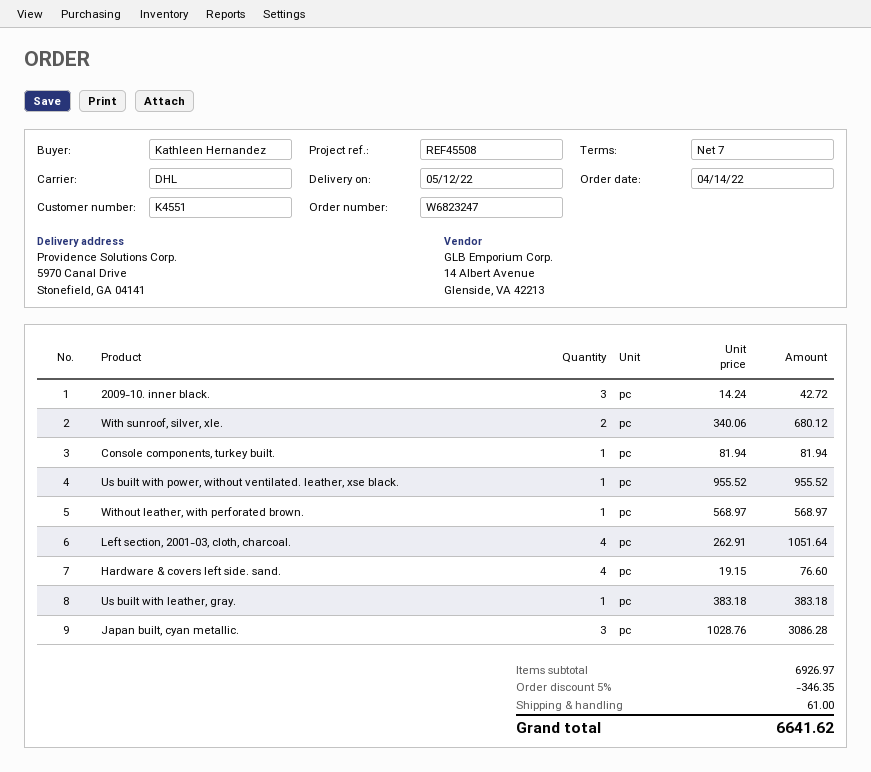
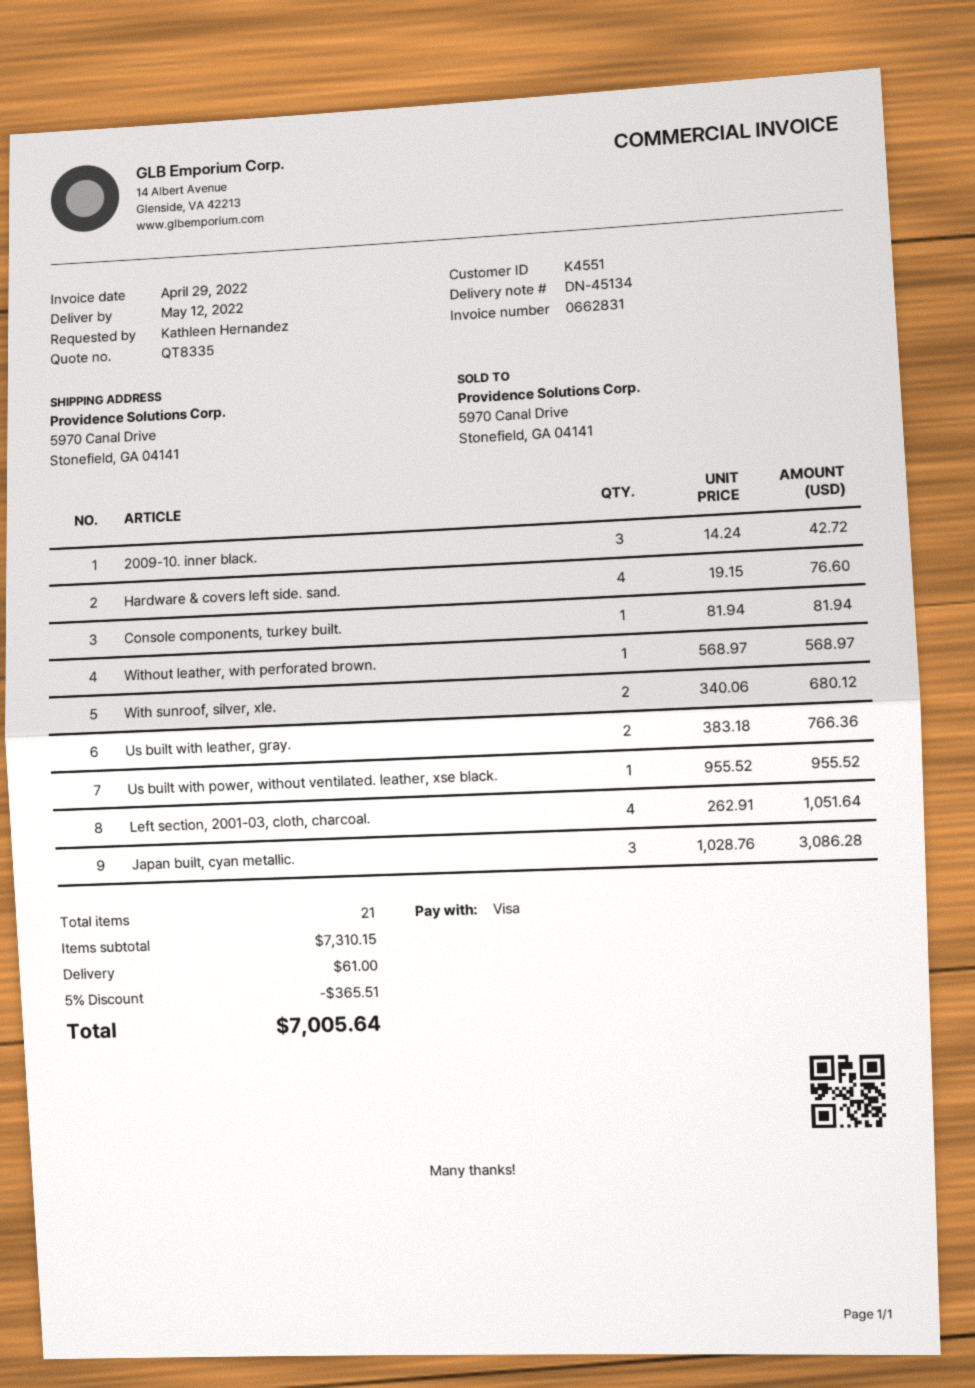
Us built with leather, gray.: 1 x 383.18 = 383.18 -> 2 x 383.18 = 766.36
subtotal: 6926.97 -> 7310.15
discount: 5% = 346.35 -> 5% = 365.51
total: 6641.62 -> 7005.64

